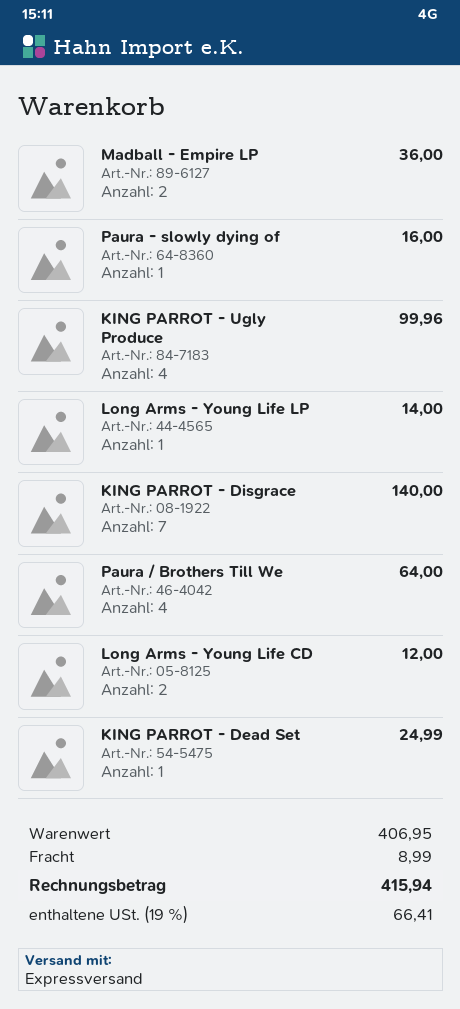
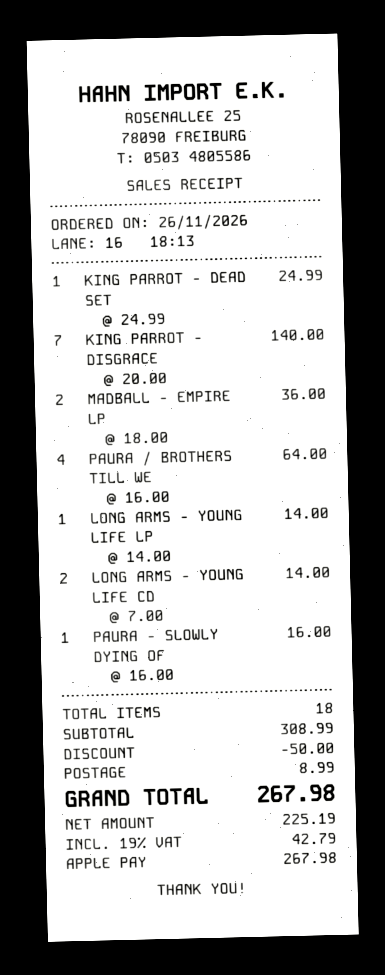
KING PARROT - Ugly Produce: 4 for 99.96 -> none
Long Arms - Young Life CD: 2 for 12.00 -> 2 for 14.00
subtotal: 406.95 -> 308.99
discount: none -> 50.00
tax: 19% = 66.41 -> 19% = 42.79
total: 415.94 -> 267.98

